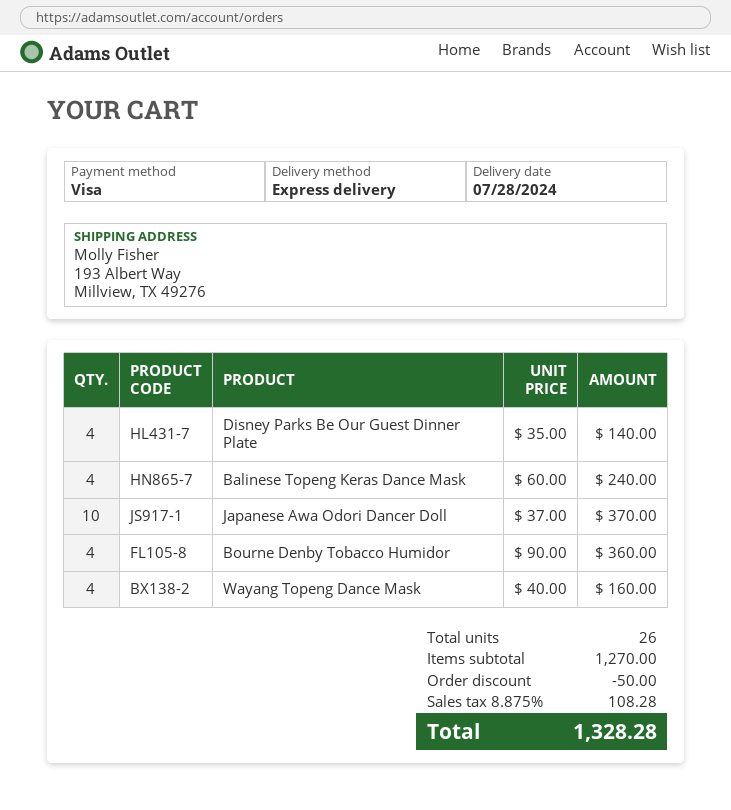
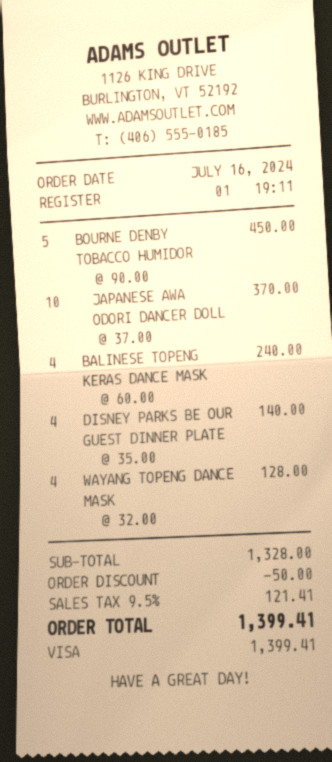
Bourne Denby Tobacco Humidor: 4 x 90.00 = 360.00 -> 5 x 90.00 = 450.00
Wayang Topeng Dance Mask: 4 x 40.00 = 160.00 -> 4 x 32.00 = 128.00
subtotal: 1270.00 -> 1328.00
tax: 8.875% = 108.28 -> 9.5% = 121.41
total: 1328.28 -> 1399.41

